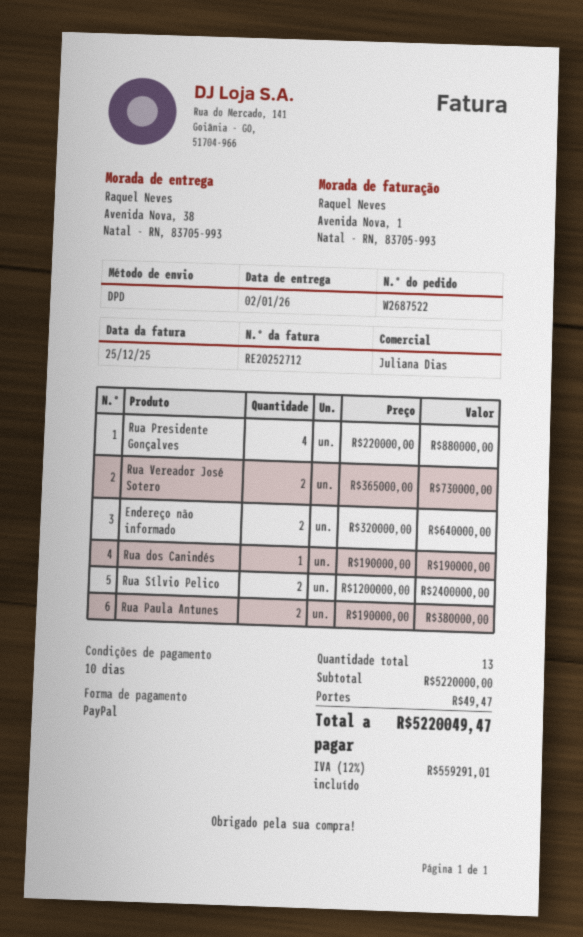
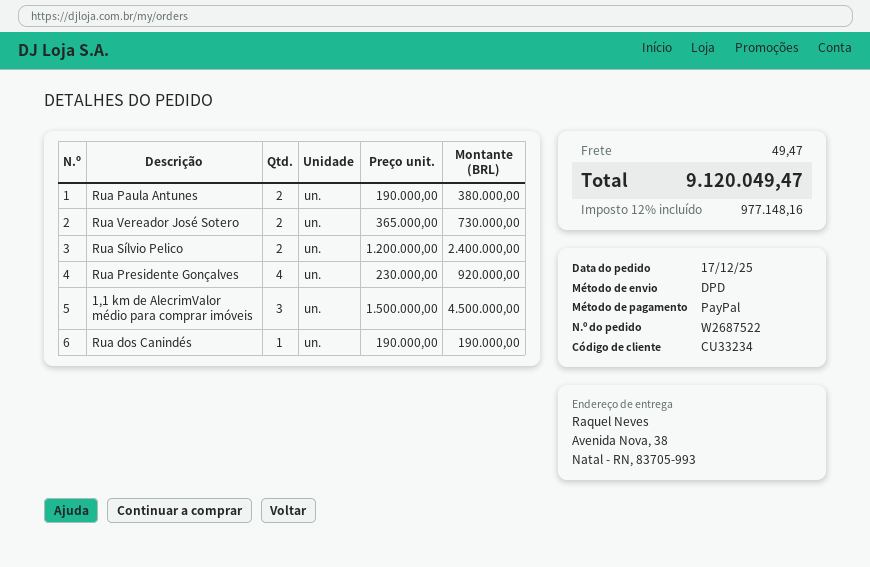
Rua Presidente Gonçalves: 4 x 220000.00 = 880000.00 -> 4 x 230000.00 = 920000.00
Endereço não informado: 2 x 320000.00 = 640000.00 -> none
1,1 km de AlecrimValor médio para comprar imóveis: none -> 3 x 1500000.00 = 4500000.00
tax: 12% = 559291.01 -> 12% = 977148.16
total: 5220049.47 -> 9120049.47

